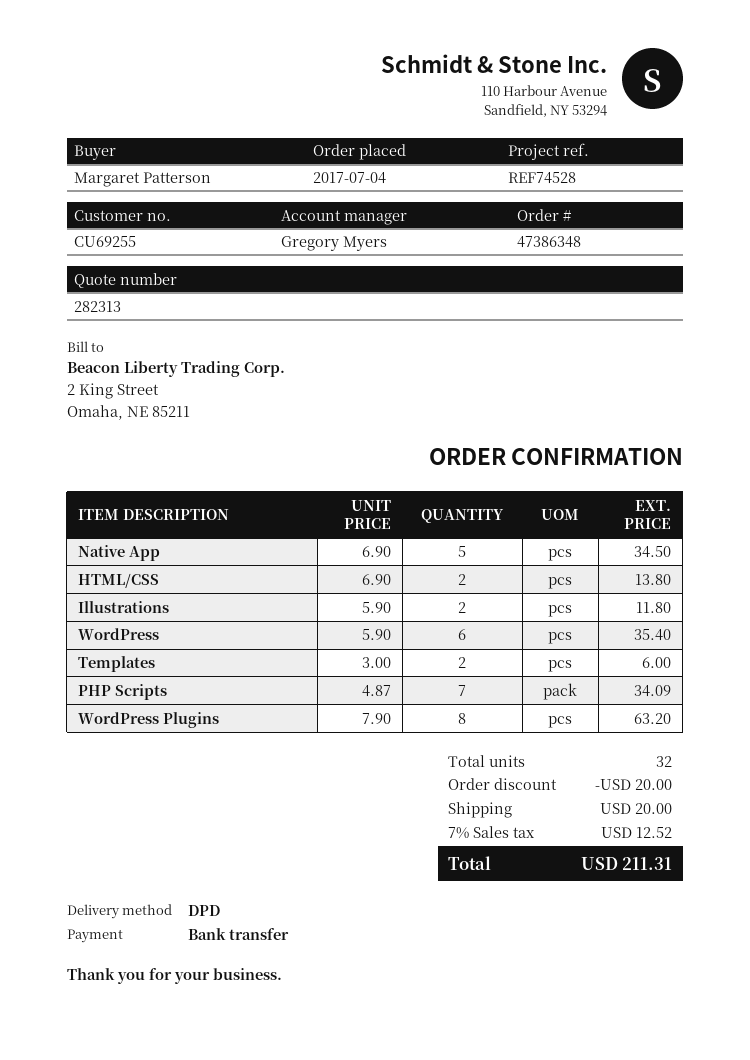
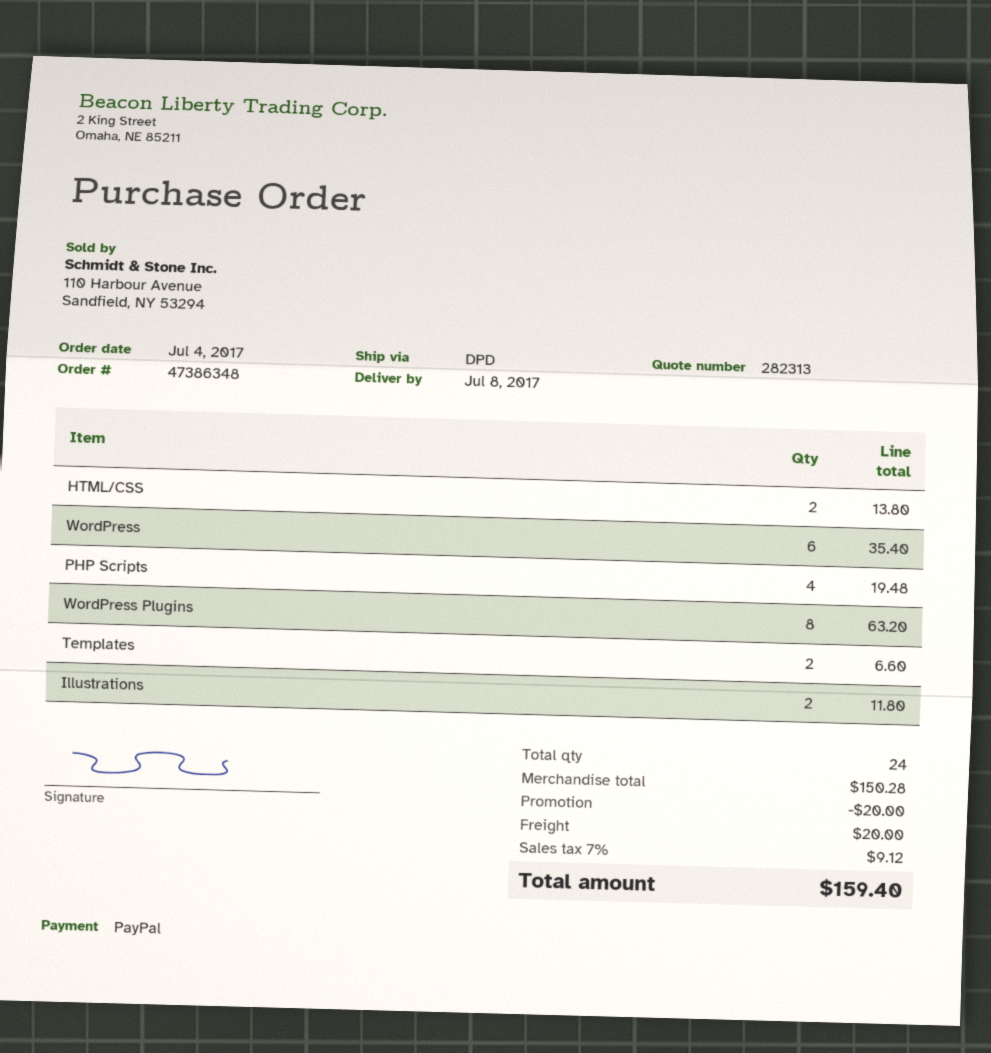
payment method: bank transfer -> PayPal
Native App: 5 for 34.50 -> none
Templates: 2 for 6.00 -> 2 for 6.60
PHP Scripts: 7 for 34.09 -> 4 for 19.48
total quantity: 32 -> 24
tax: 7% = 12.52 -> 7% = 9.12
total: 211.31 -> 159.40

